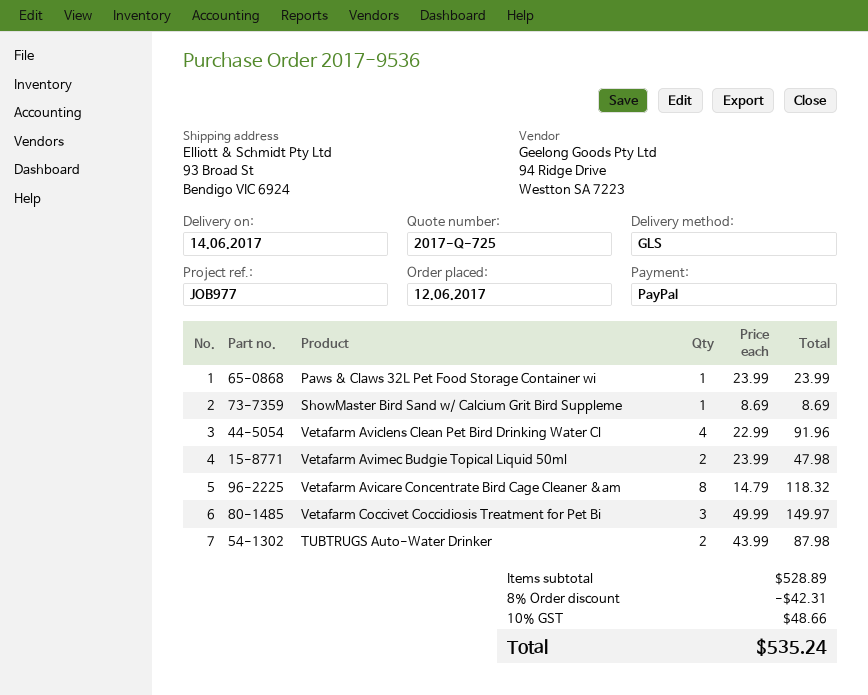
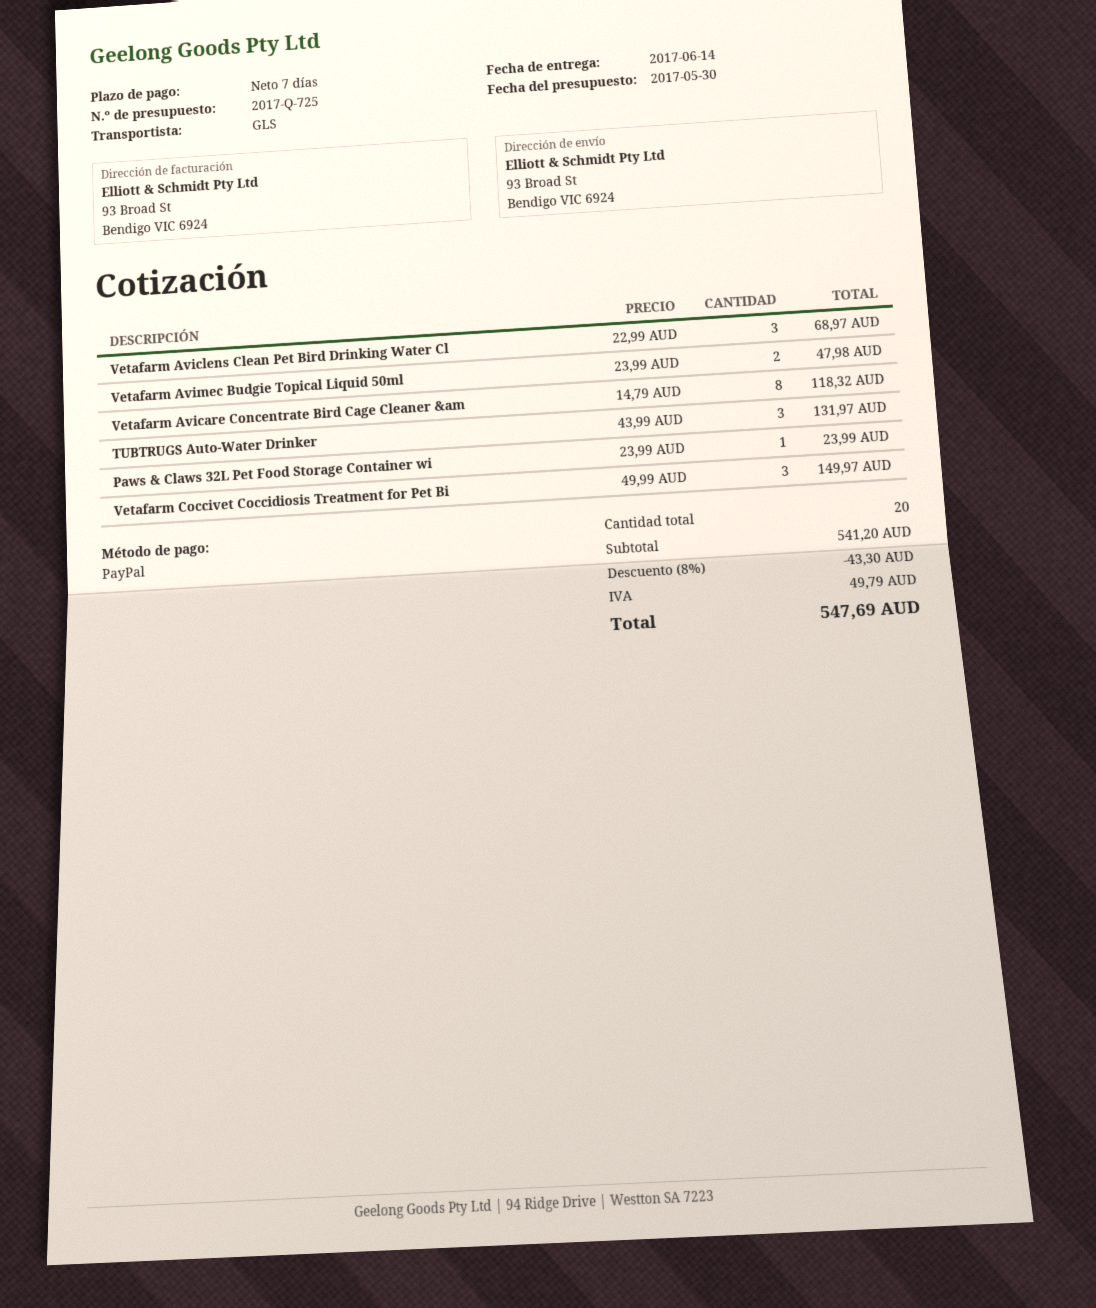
ShowMaster Bird Sand w/ Calcium Grit Bird Suppleme: 1 x 8.69 = 8.69 -> none
Vetafarm Aviclens Clean Pet Bird Drinking Water Cl: 4 x 22.99 = 91.96 -> 3 x 22.99 = 68.97
TUBTRUGS Auto-Water Drinker: 2 x 43.99 = 87.98 -> 3 x 43.99 = 131.97
subtotal: 528.89 -> 541.20
discount: 8% = 42.31 -> 8% = 43.30
tax: 48.66 -> 49.79
total: 535.24 -> 547.69

